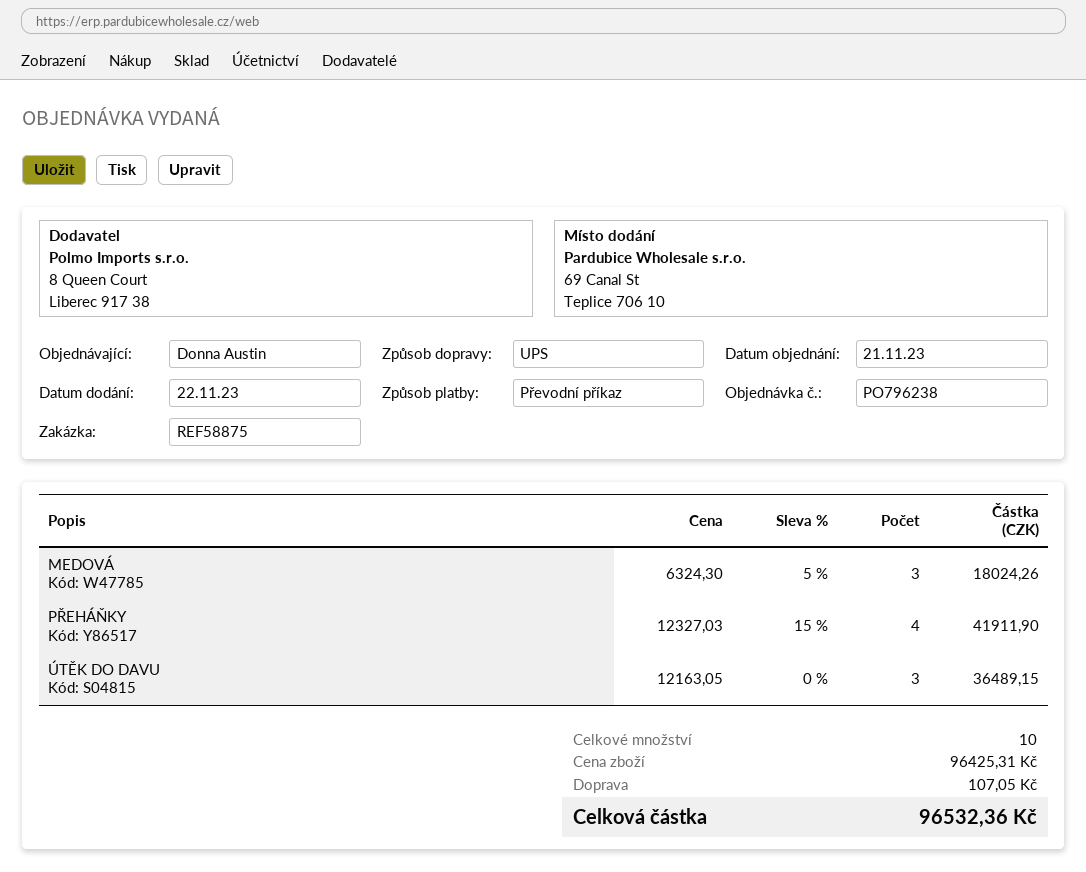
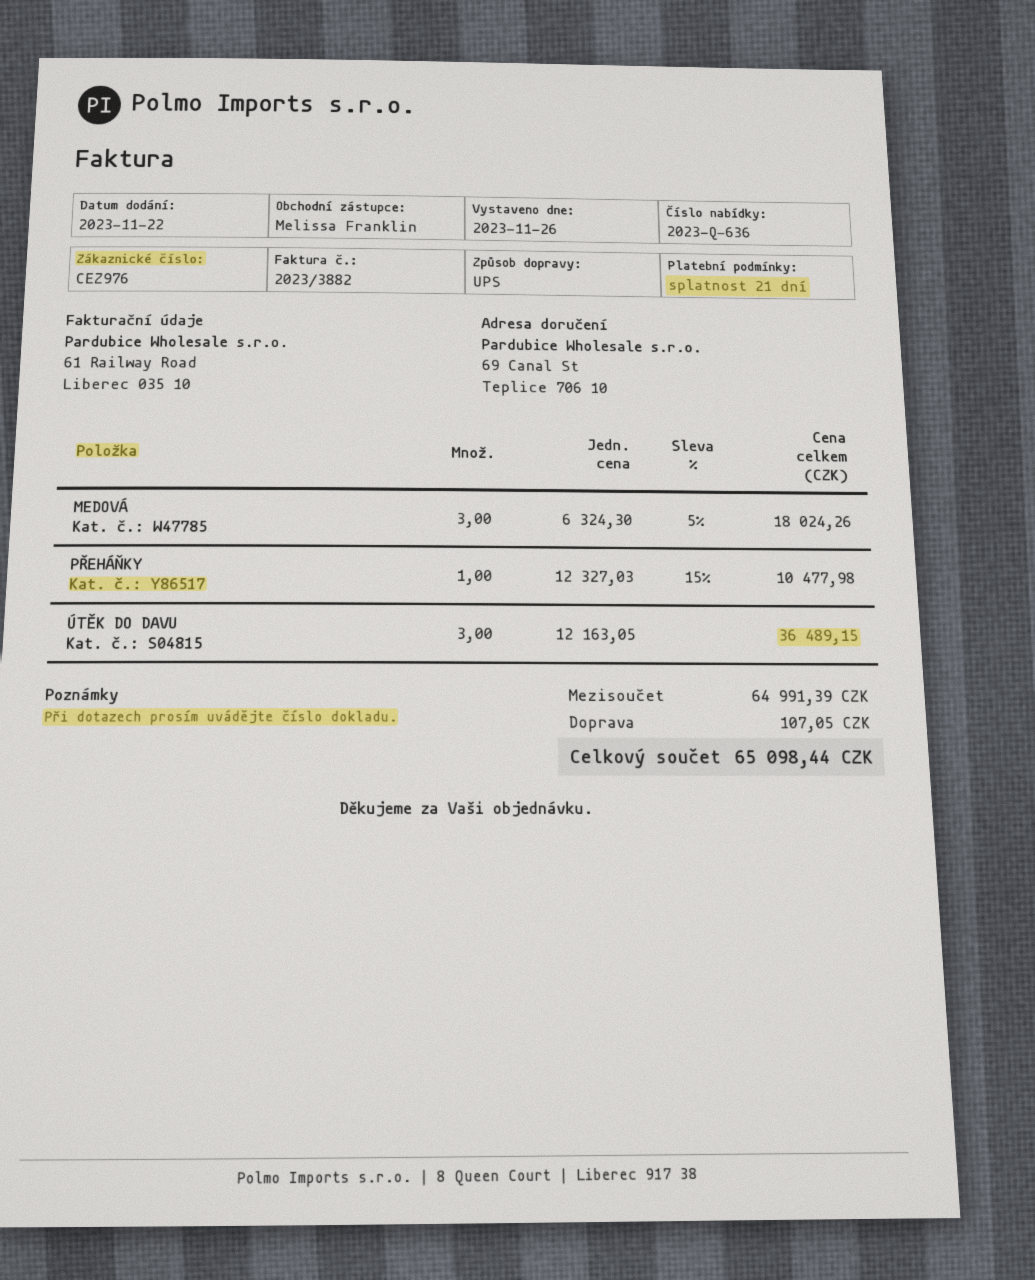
PŘEHÁŇKY: 4 x 12327.03 - 15% = 41911.90 -> 1 x 12327.03 - 15% = 10477.98
subtotal: 96425.31 -> 64991.39
total: 96532.36 -> 65098.44

